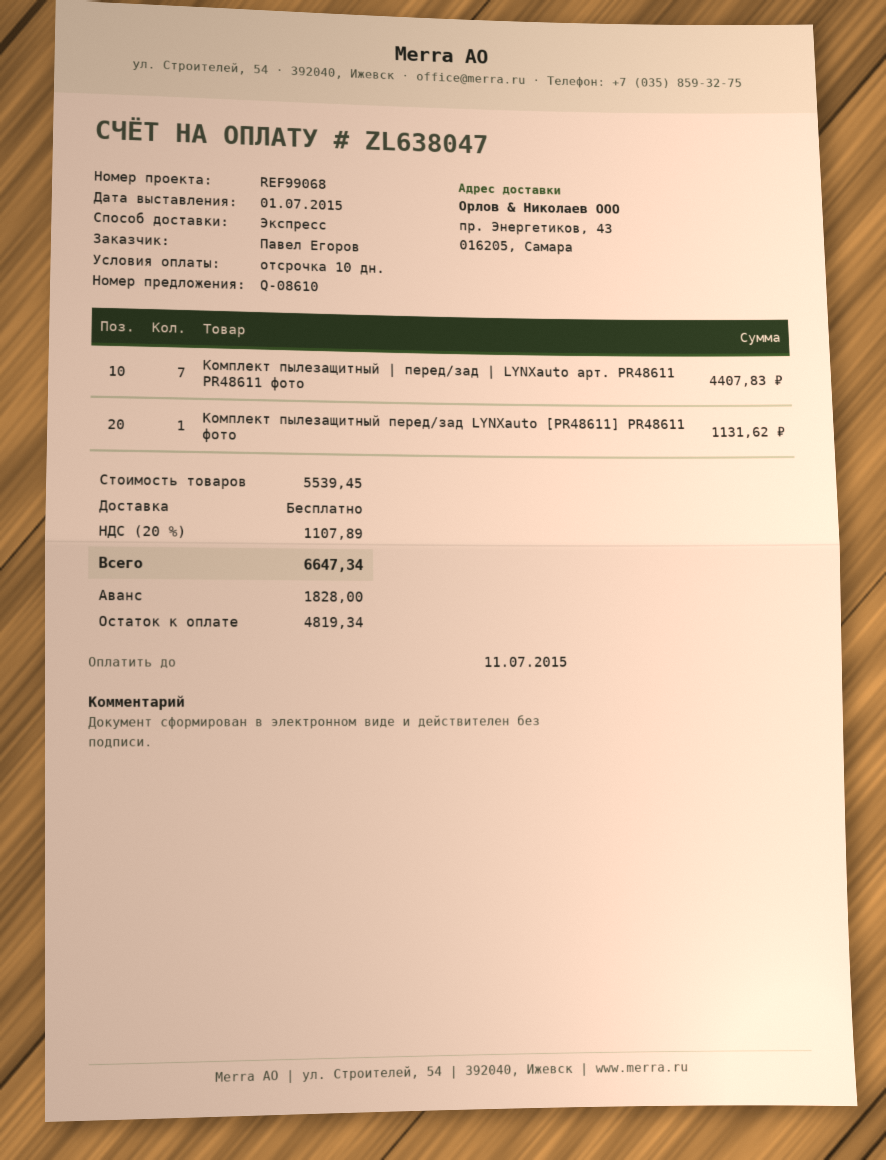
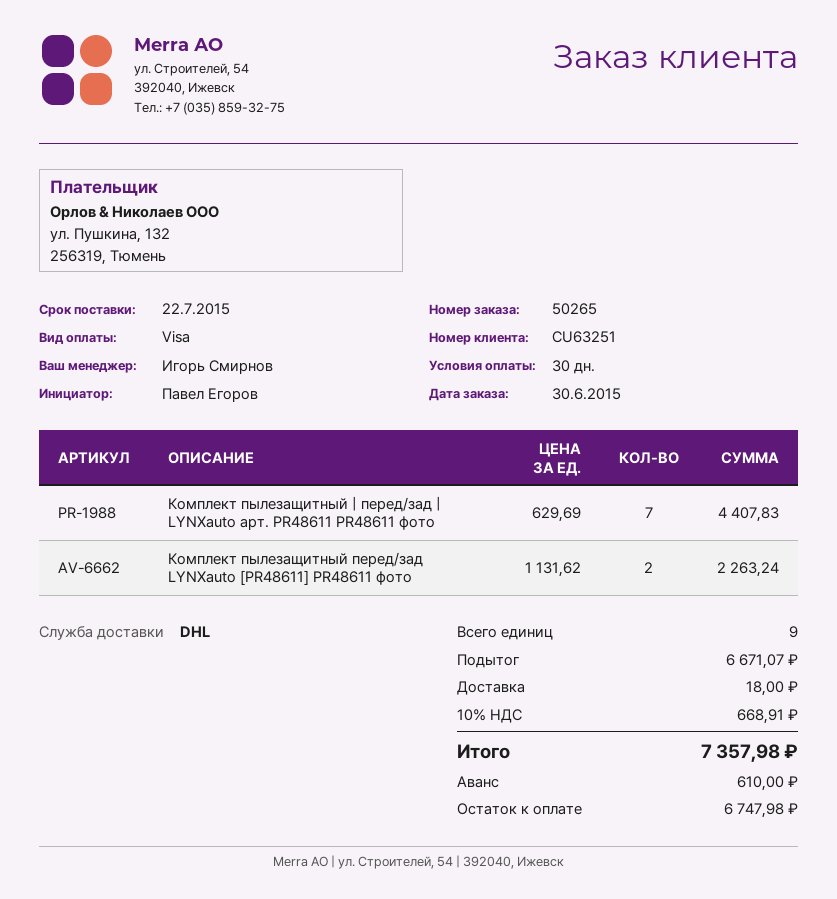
payment terms: 10 days -> 30 days
shipping method: express -> DHL
Комплект пылезащитный перед/зад LYNXauto [PR48611] PR48611 фото: 1 for 1131.62 -> 2 for 2263.24
subtotal: 5539.45 -> 6671.07
shipping: 0.00 -> 18.00
tax: 20% = 1107.89 -> 10% = 668.91
total: 6647.34 -> 7357.98
deposit: 1828.00 -> 610.00
balance: 4819.34 -> 6747.98

